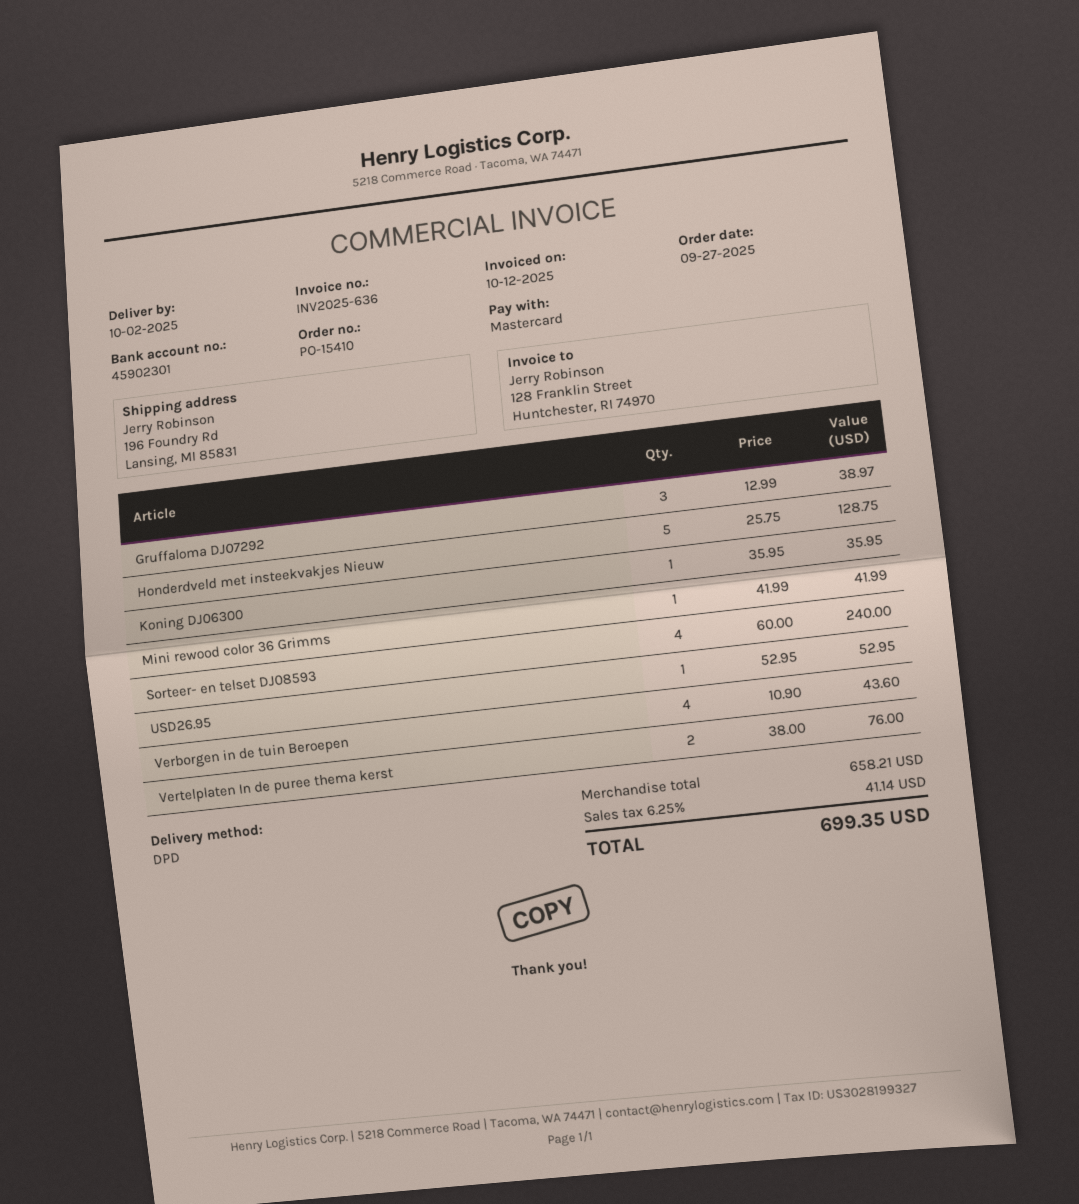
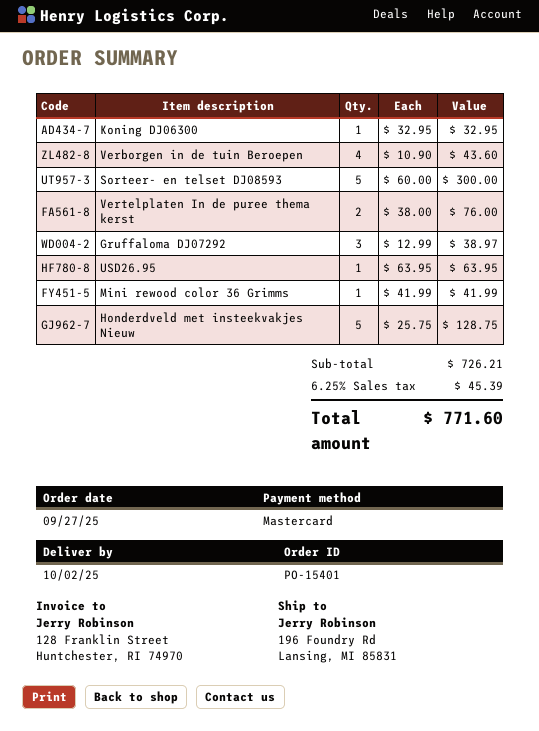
order number: PO-15410 -> PO-15401
Koning DJ06300: 1 x 35.95 = 35.95 -> 1 x 32.95 = 32.95
Sorteer- en telset DJ08593: 4 x 60.00 = 240.00 -> 5 x 60.00 = 300.00
USD26.95: 1 x 52.95 = 52.95 -> 1 x 63.95 = 63.95
subtotal: 658.21 -> 726.21
tax: 6.25% = 41.14 -> 6.25% = 45.39
total: 699.35 -> 771.60

